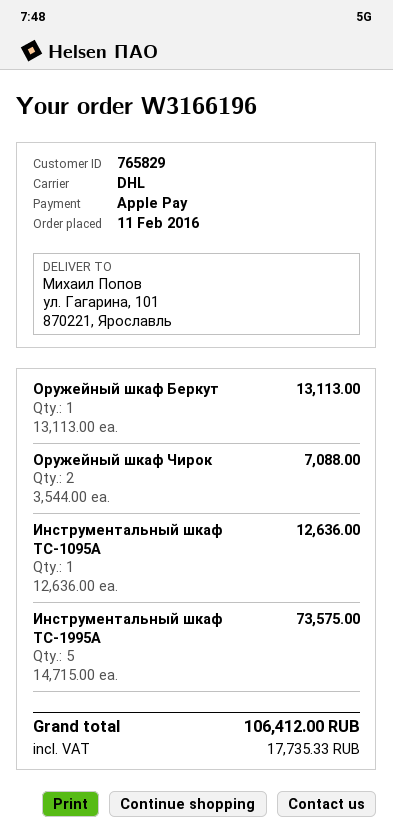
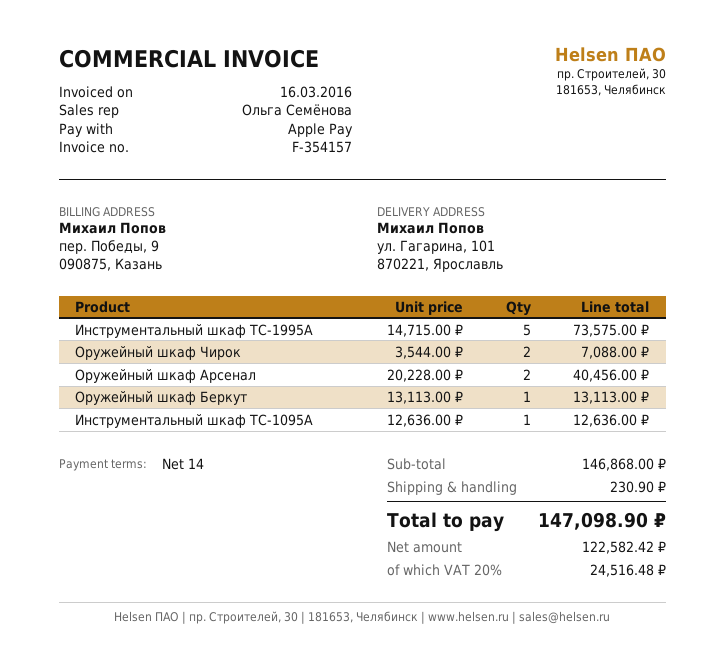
Оружейный шкаф Арсенал: none -> 2 x 20228.00 = 40456.00
shipping: none -> 230.90
tax: 17735.33 -> 24516.48
total: 106412.00 -> 147098.90

